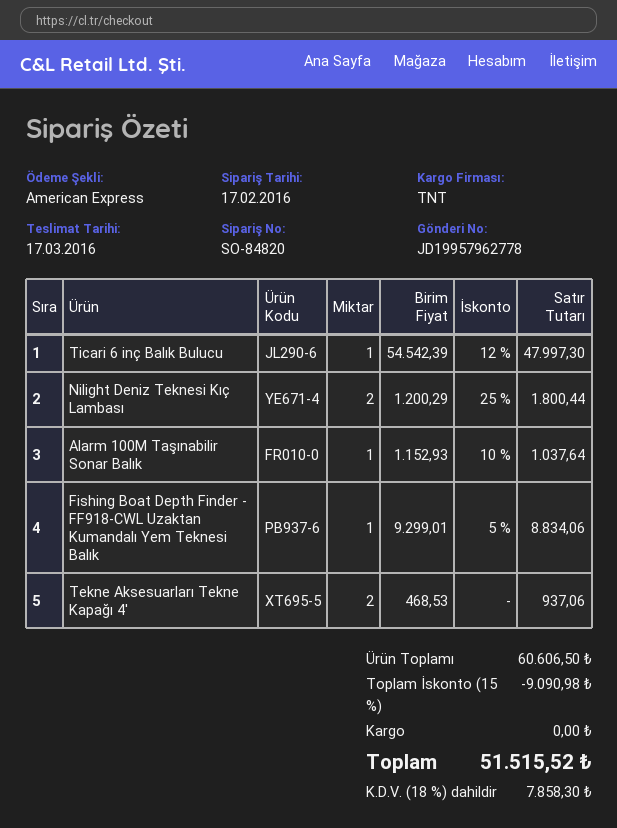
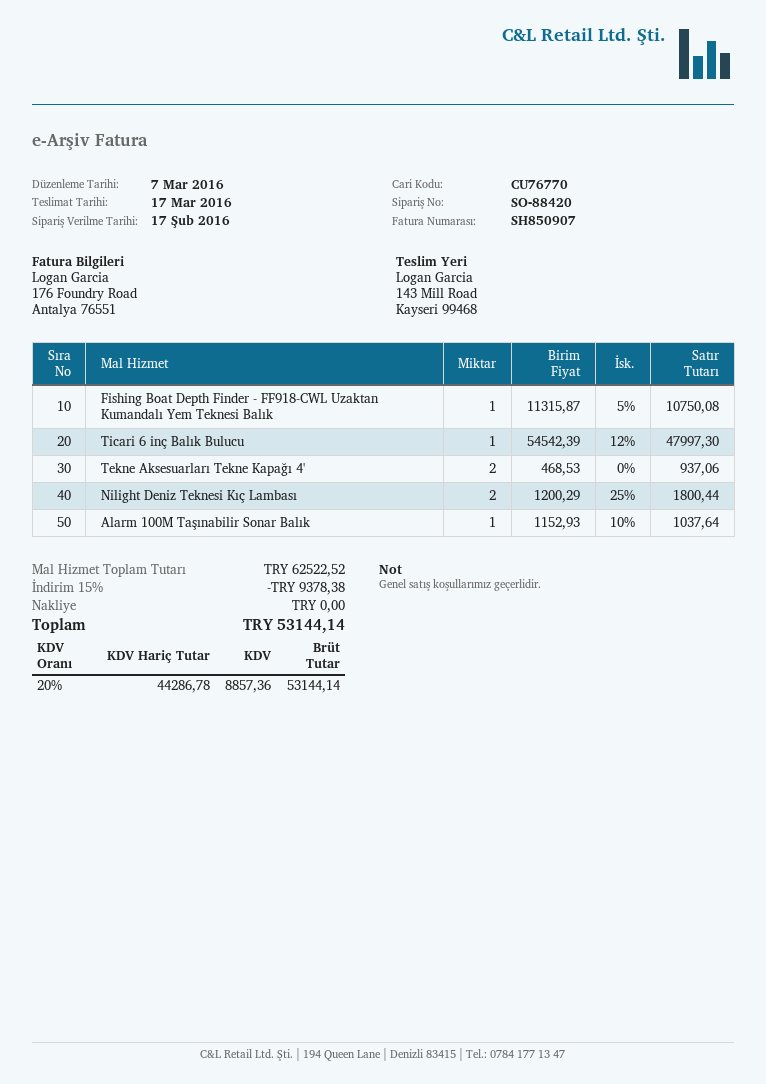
order number: SO-84820 -> SO-88420
Fishing Boat Depth Finder - FF918-CWL Uzaktan Kumandalı Yem Teknesi Balık: 1 x 9299.01 - 5% = 8834.06 -> 1 x 11315.87 - 5% = 10750.08
subtotal: 60606.50 -> 62522.52
discount: 15% = 9090.98 -> 15% = 9378.38
tax: 18% = 7858.30 -> 20% = 8857.36
total: 51515.52 -> 53144.14

